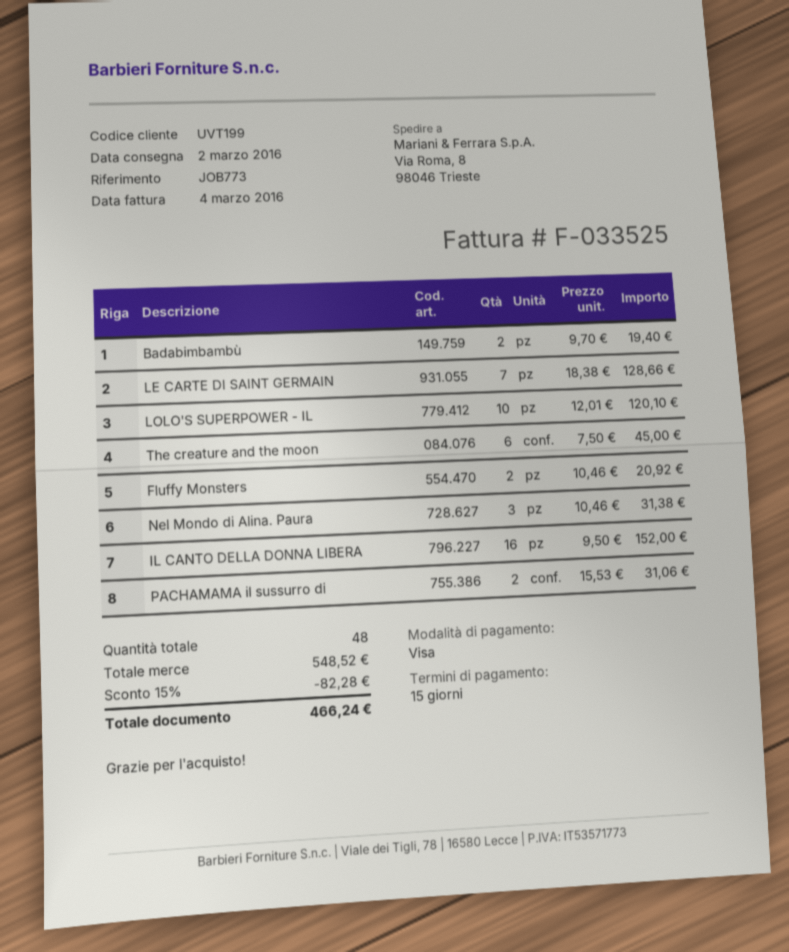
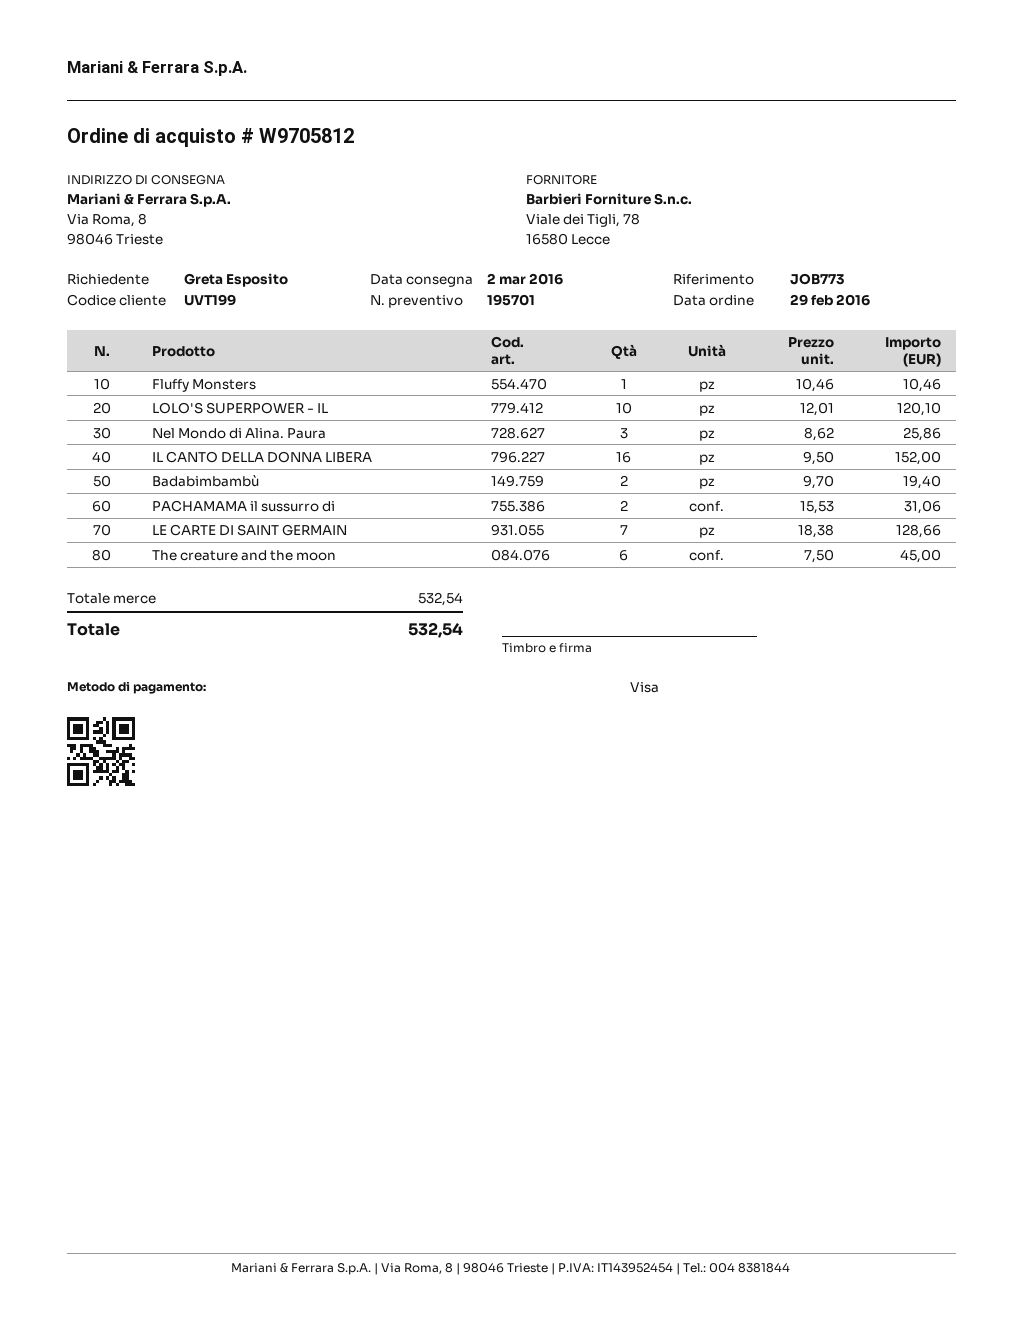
Fluffy Monsters: 2 x 10.46 = 20.92 -> 1 x 10.46 = 10.46
Nel Mondo di Alina. Paura: 3 x 10.46 = 31.38 -> 3 x 8.62 = 25.86
subtotal: 548.52 -> 532.54
discount: 15% = 82.28 -> none
total: 466.24 -> 532.54

